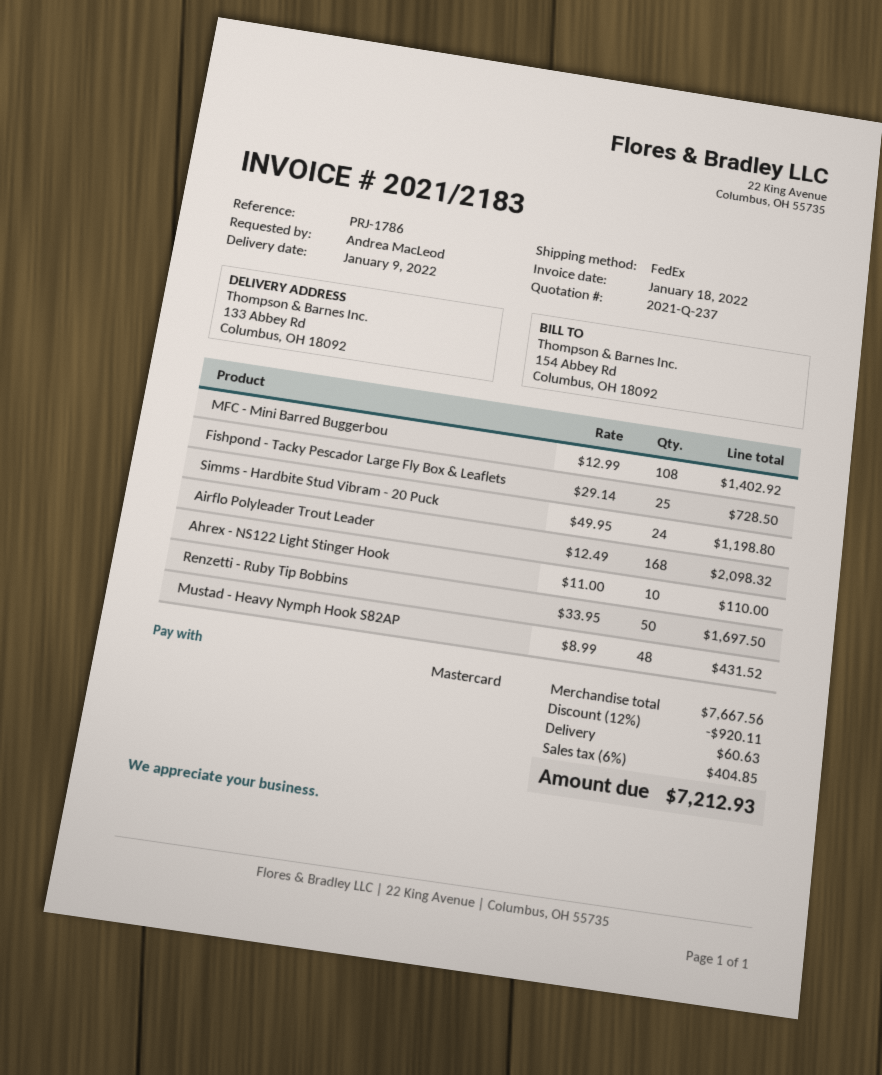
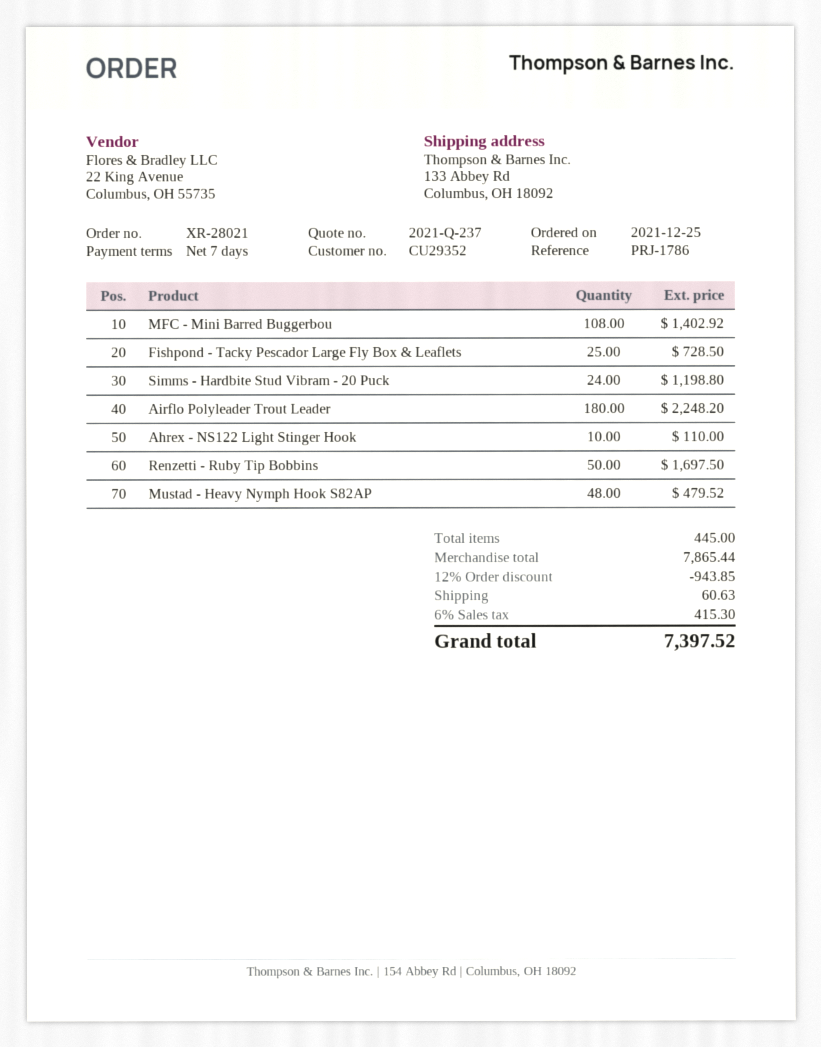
Airflo Polyleader Trout Leader: 168 for 2098.32 -> 180 for 2248.20
Mustad - Heavy Nymph Hook S82AP: 48 for 431.52 -> 48 for 479.52
subtotal: 7667.56 -> 7865.44
discount: 12% = 920.11 -> 12% = 943.85
tax: 6% = 404.85 -> 6% = 415.30
total: 7212.93 -> 7397.52

